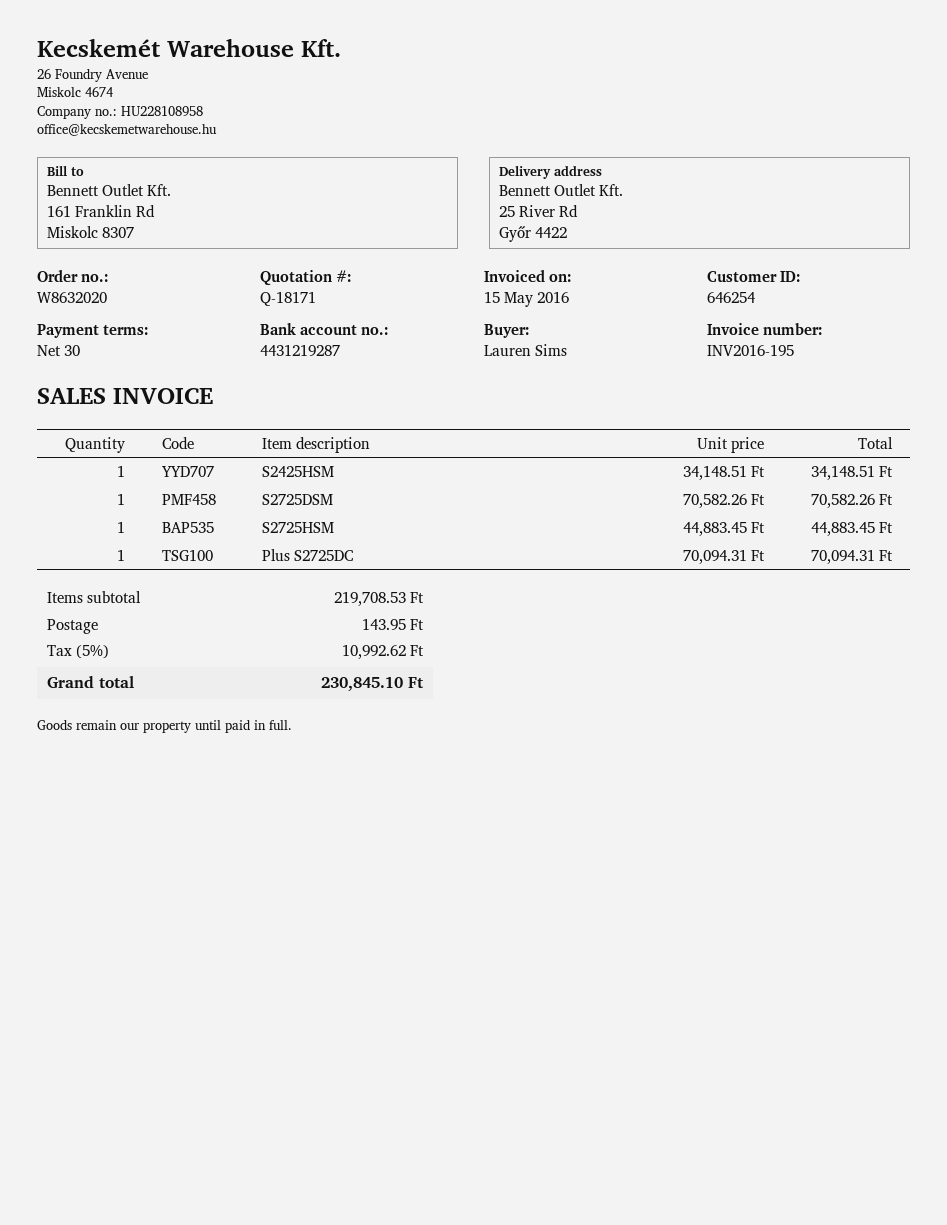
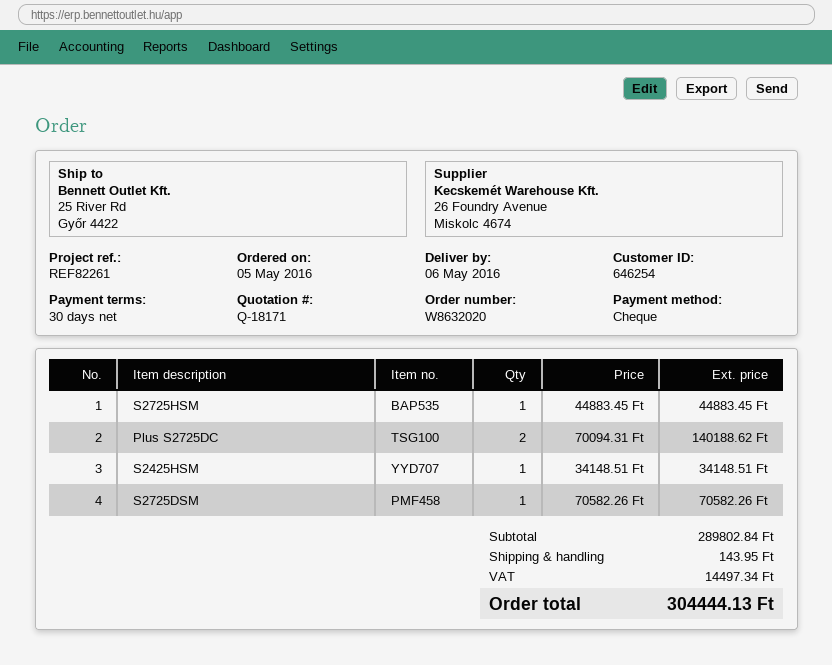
Plus S2725DC: 1 x 70094.31 = 70094.31 -> 2 x 70094.31 = 140188.62
subtotal: 219708.53 -> 289802.84
tax: 10992.62 -> 14497.34
total: 230845.10 -> 304444.13

